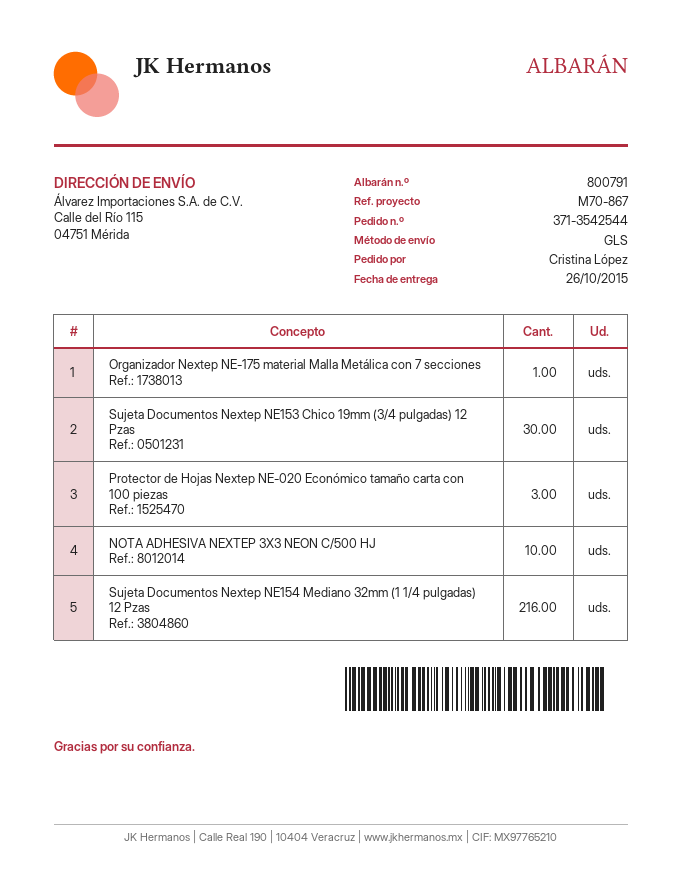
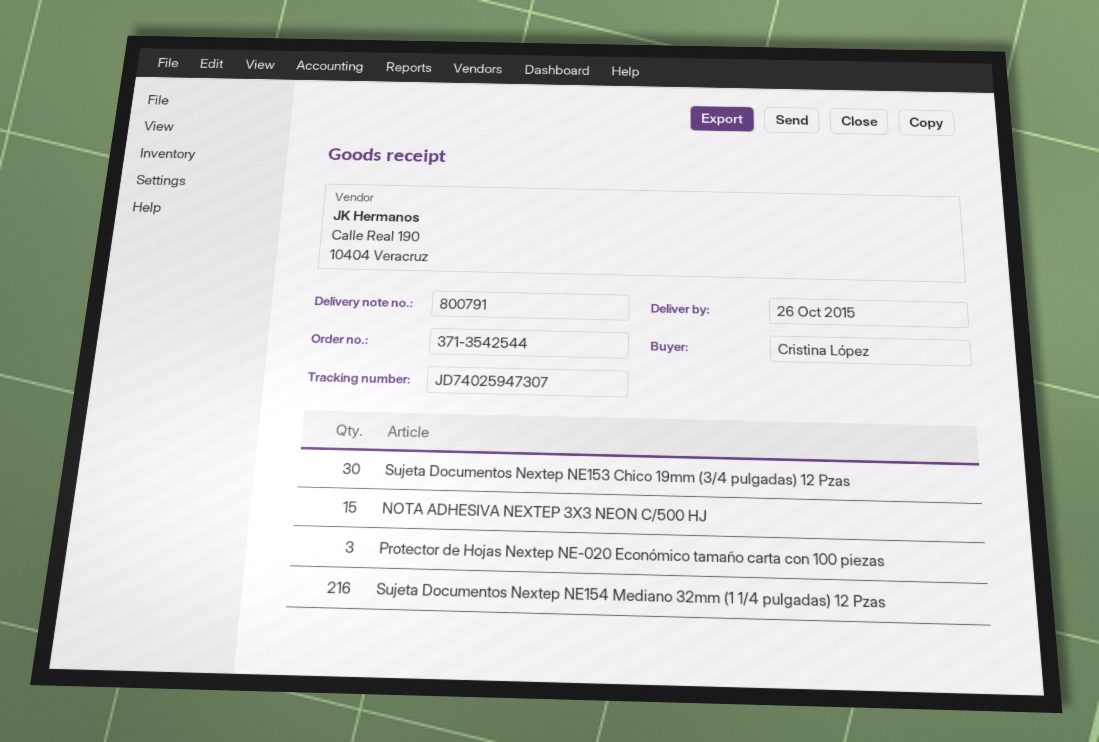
Organizador Nextep NE-175 material Malla Metálica con 7 secciones: 1 -> none
NOTA ADHESIVA NEXTEP 3X3 NEON C/500 HJ: 10 -> 15

